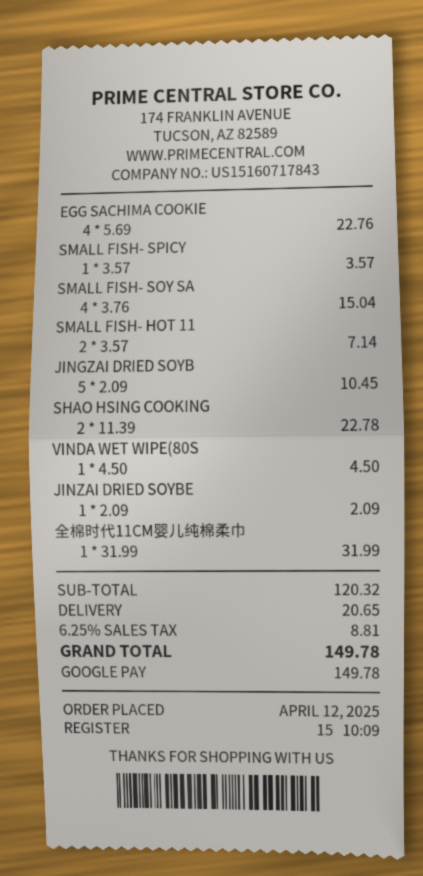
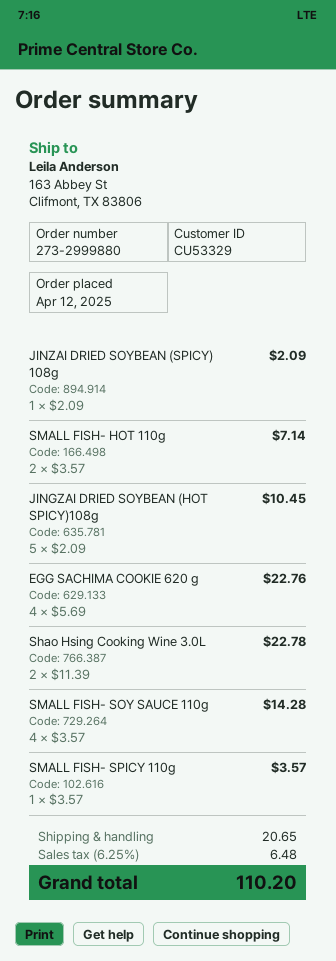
SMALL FISH- SOY SA: 4 x 3.76 = 15.04 -> 4 x 3.57 = 14.28
VINDA WET WIPE(80S: 1 x 4.50 = 4.50 -> none
全棉时代11CM婴儿纯棉柔巾: 1 x 31.99 = 31.99 -> none
tax: 6.25% = 8.81 -> 6.25% = 6.48
total: 149.78 -> 110.20

